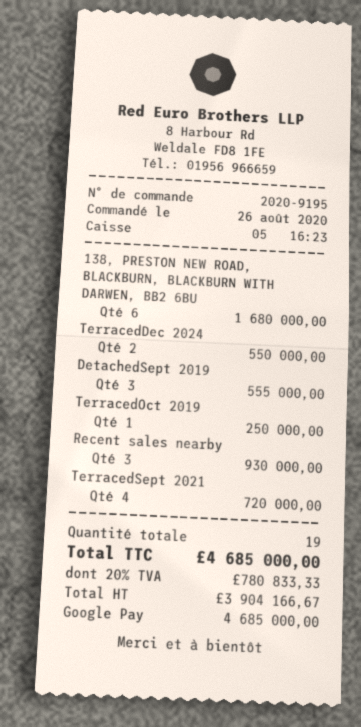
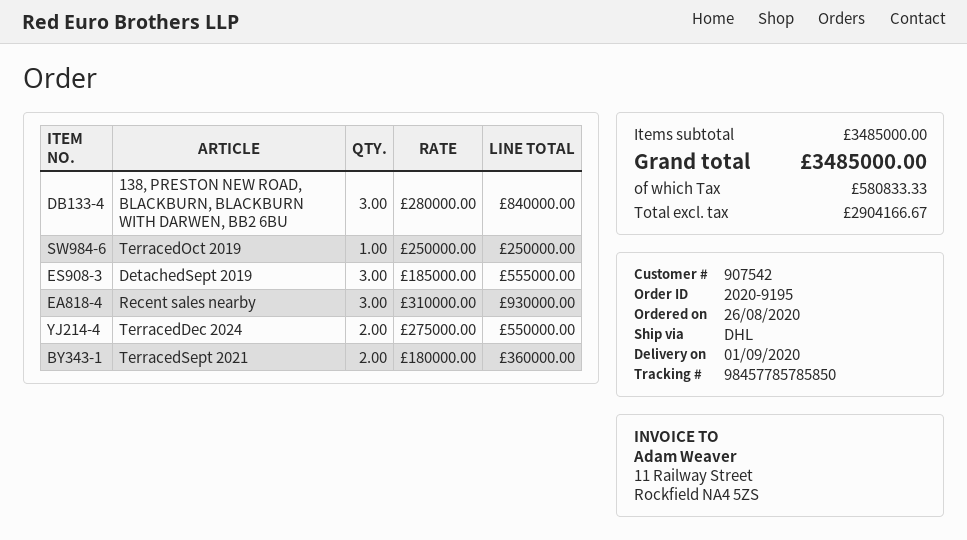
138, PRESTON NEW ROAD, BLACKBURN, BLACKBURN WITH DARWEN, BB2 6BU: 6 for 1680000.00 -> 3 for 840000.00
TerracedSept 2021: 4 for 720000.00 -> 2 for 360000.00
net: 3904166.67 -> 2904166.67
tax: 780833.33 -> 580833.33
total: 4685000.00 -> 3485000.00

